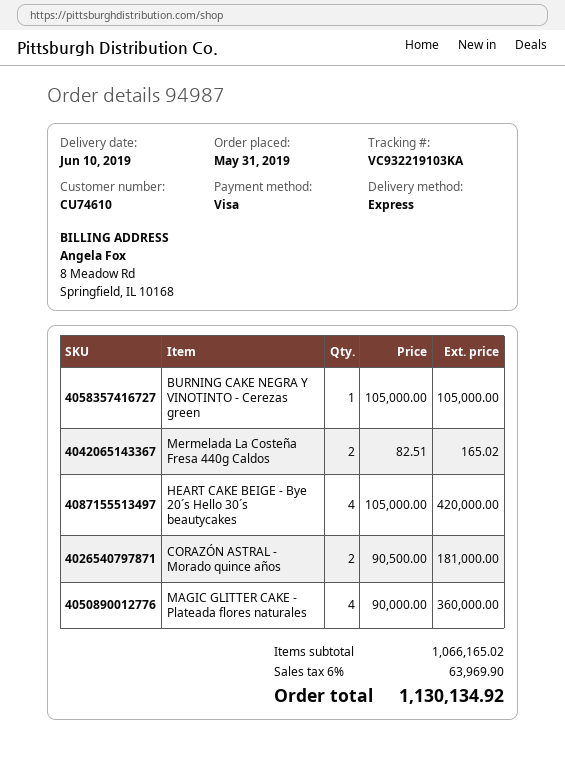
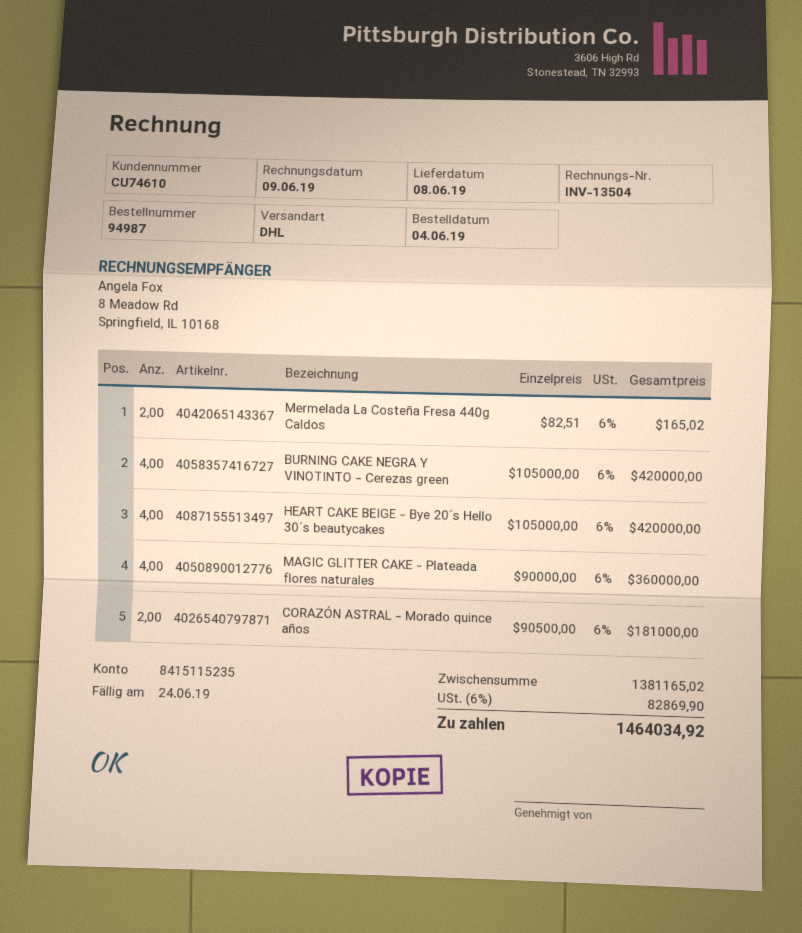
order date: 2019-05-31 -> 2019-06-04
delivery date: 2019-06-10 -> 2019-06-08
shipping method: express -> DHL
BURNING CAKE NEGRA Y VINOTINTO - Cerezas green: 1 x 105000.00 = 105000.00 -> 4 x 105000.00 = 420000.00
subtotal: 1066165.02 -> 1381165.02
tax: 6% = 63969.90 -> 6% = 82869.90
total: 1130134.92 -> 1464034.92

